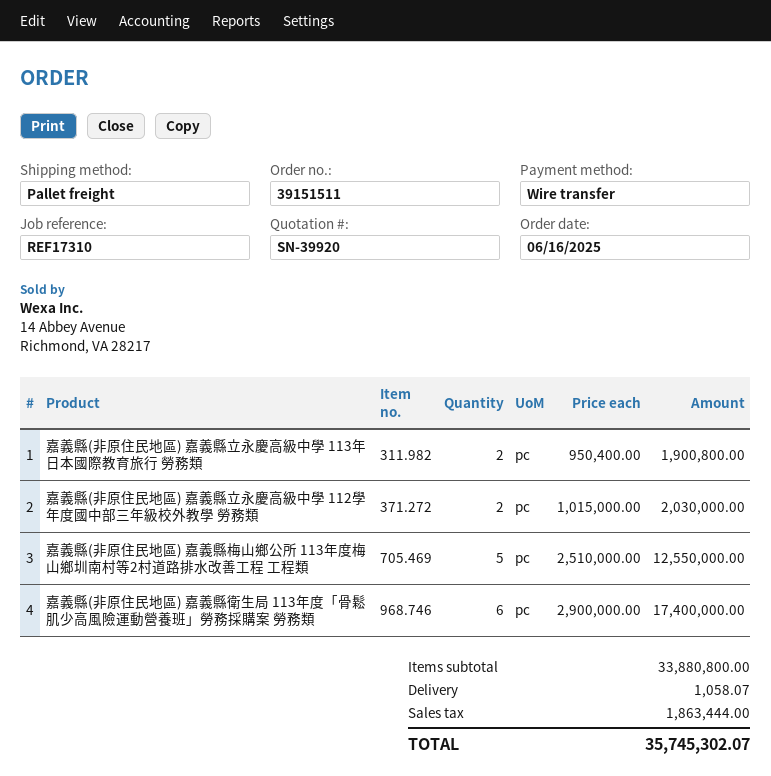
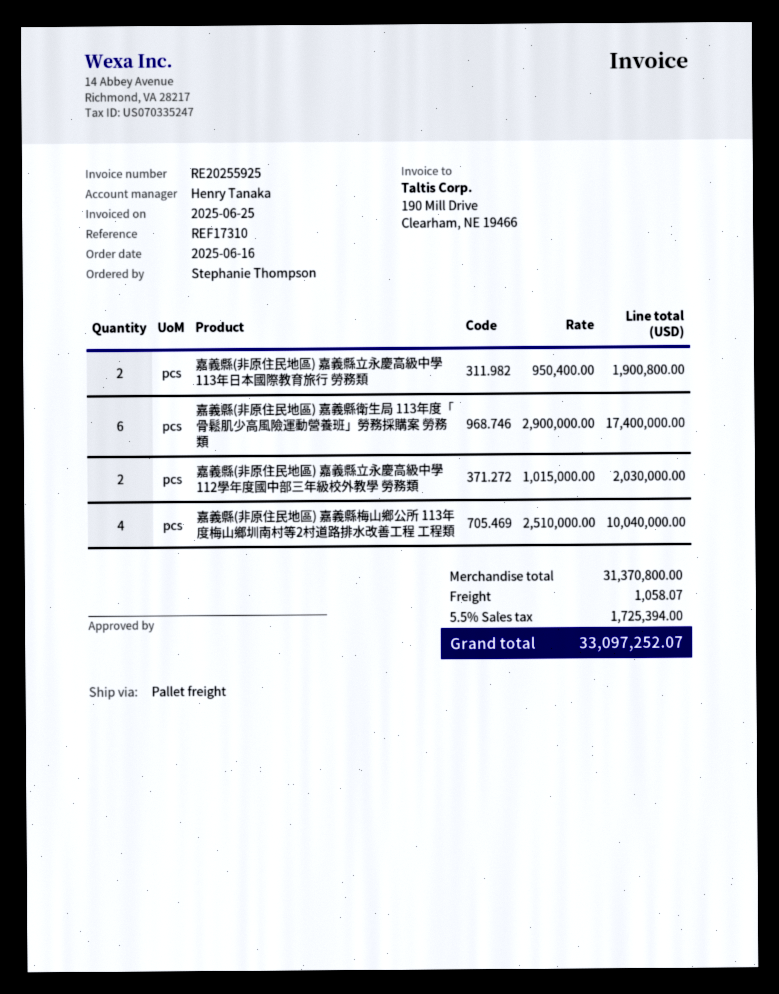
嘉義縣(非原住民地區) 嘉義縣梅山鄉公所 113年度梅山鄉圳南村等2村道路排水改善工程 工程類: 5 x 2510000.00 = 12550000.00 -> 4 x 2510000.00 = 10040000.00
subtotal: 33880800.00 -> 31370800.00
tax: 1863444.00 -> 1725394.00
total: 35745302.07 -> 33097252.07

